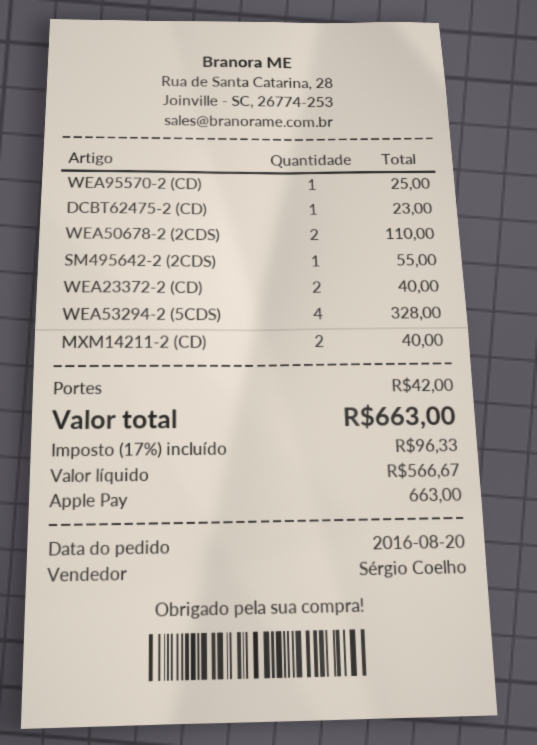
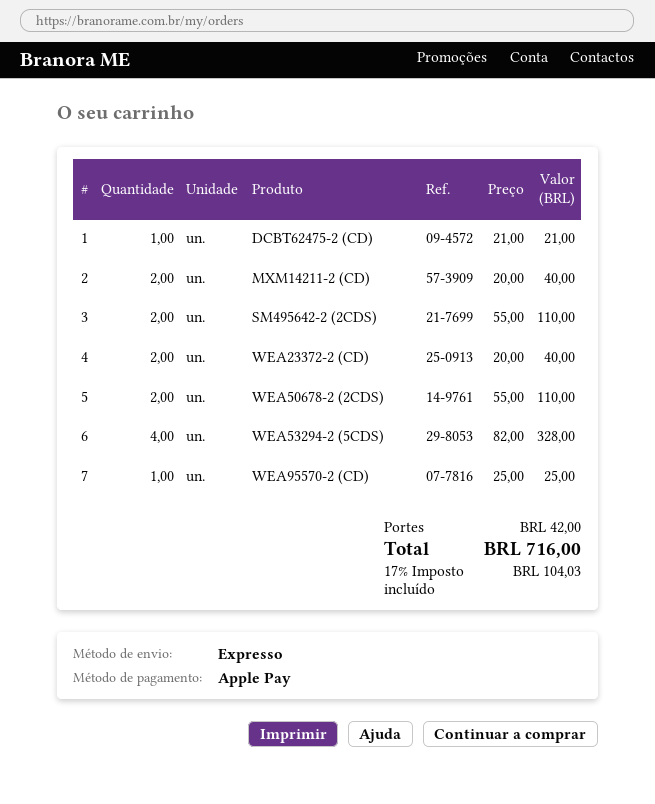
DCBT62475-2 (CD): 1 for 23.00 -> 1 for 21.00
SM495642-2 (2CDS): 1 for 55.00 -> 2 for 110.00
tax: 17% = 96.33 -> 17% = 104.03
total: 663.00 -> 716.00

